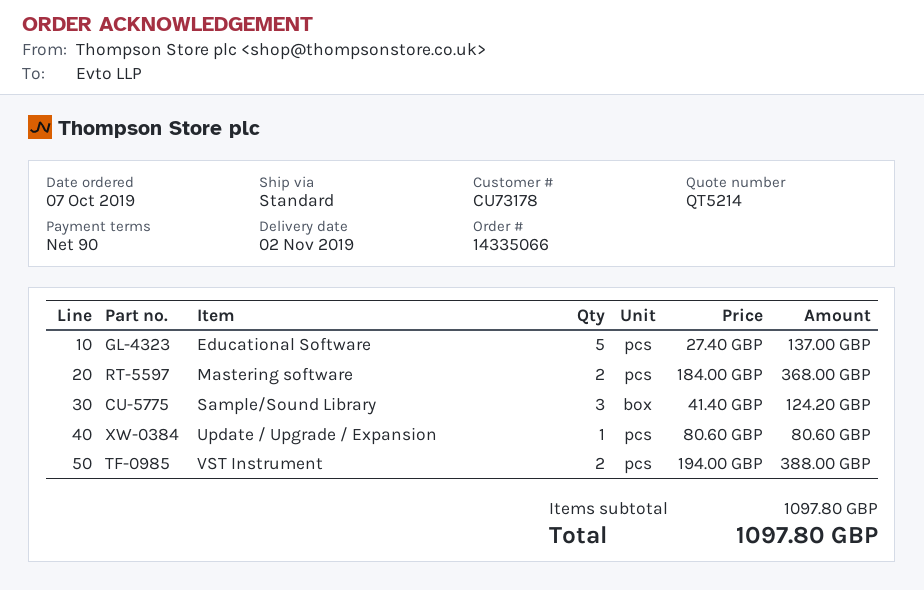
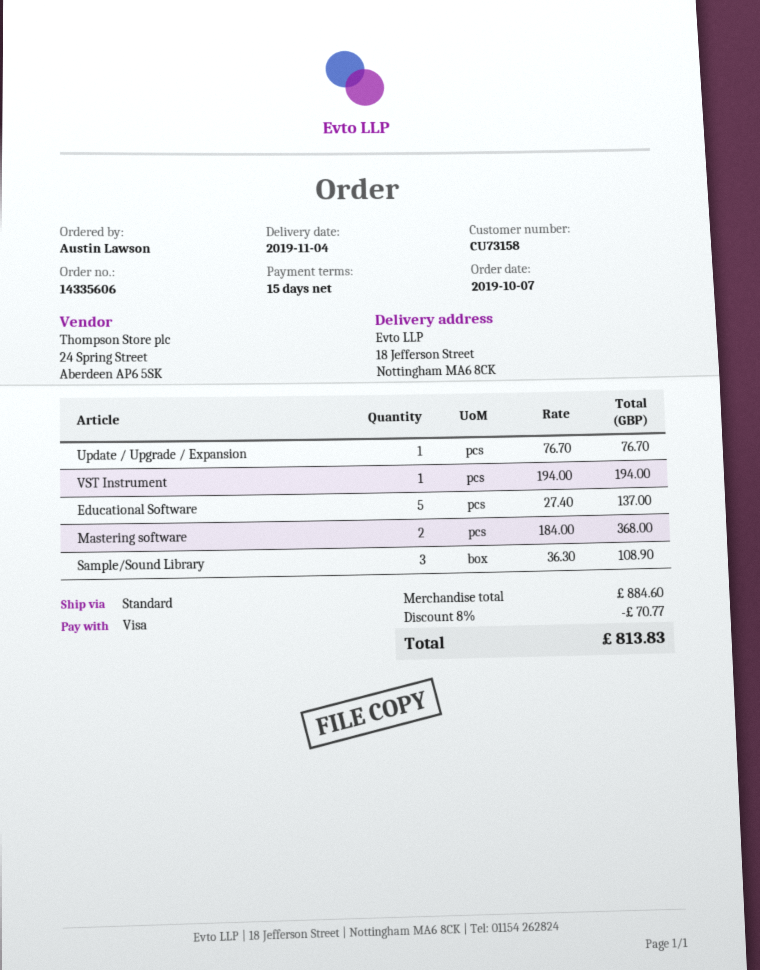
order number: 14335066 -> 14335606
delivery date: 2019-11-02 -> 2019-11-04
payment terms: 90 days -> 15 days
customer number: CU73178 -> CU73158
Sample/Sound Library: 3 x 41.40 = 124.20 -> 3 x 36.30 = 108.90
Update / Upgrade / Expansion: 1 x 80.60 = 80.60 -> 1 x 76.70 = 76.70
VST Instrument: 2 x 194.00 = 388.00 -> 1 x 194.00 = 194.00
subtotal: 1097.80 -> 884.60
discount: none -> 8% = 70.77
total: 1097.80 -> 813.83

